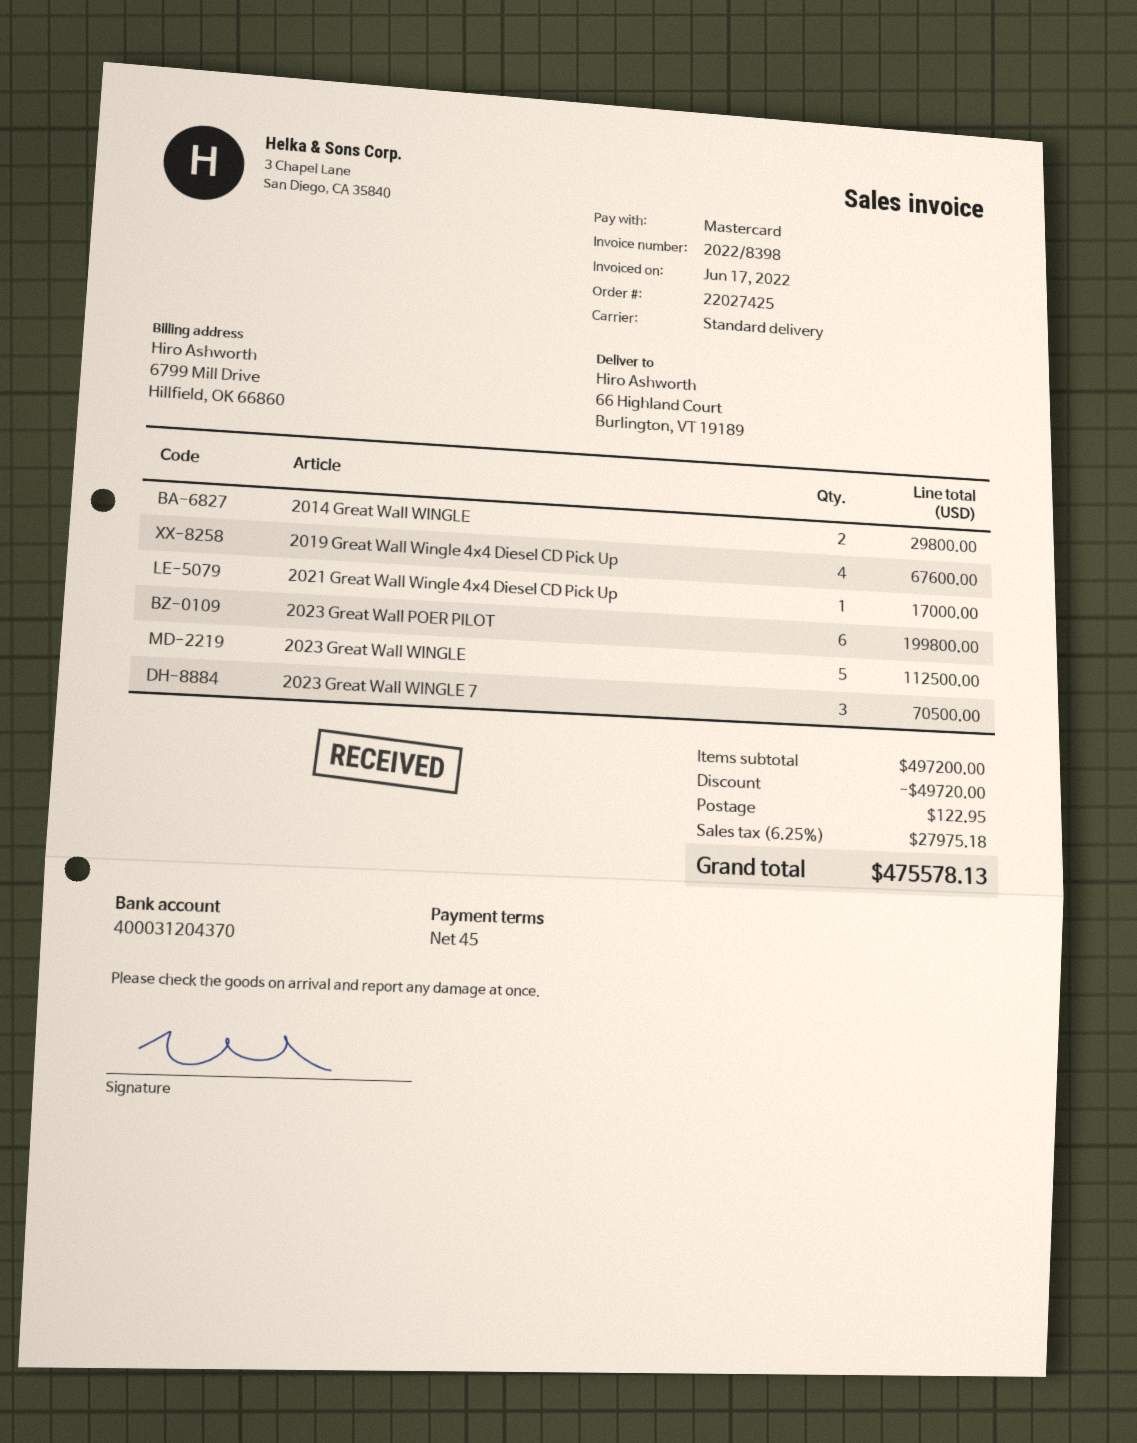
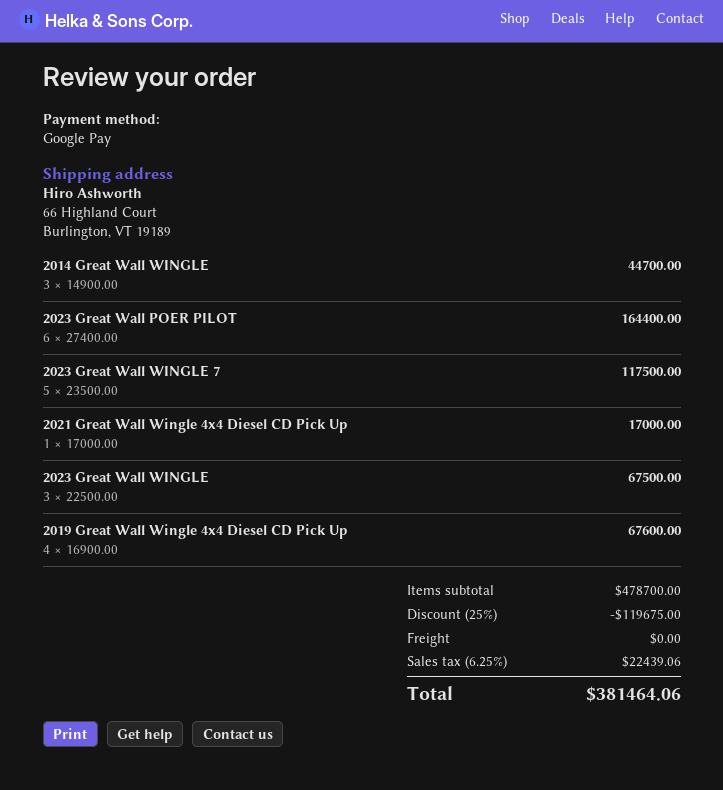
payment method: Mastercard -> Google Pay
2014 Great Wall WINGLE: 2 for 29800.00 -> 3 for 44700.00
2023 Great Wall POER PILOT: 6 for 199800.00 -> 6 for 164400.00
2023 Great Wall WINGLE: 5 for 112500.00 -> 3 for 67500.00
2023 Great Wall WINGLE 7: 3 for 70500.00 -> 5 for 117500.00
subtotal: 497200.00 -> 478700.00
discount: 49720.00 -> 119675.00
shipping: 122.95 -> 0.00
tax: 6.25% = 27975.18 -> 6.25% = 22439.06
total: 475578.13 -> 381464.06

